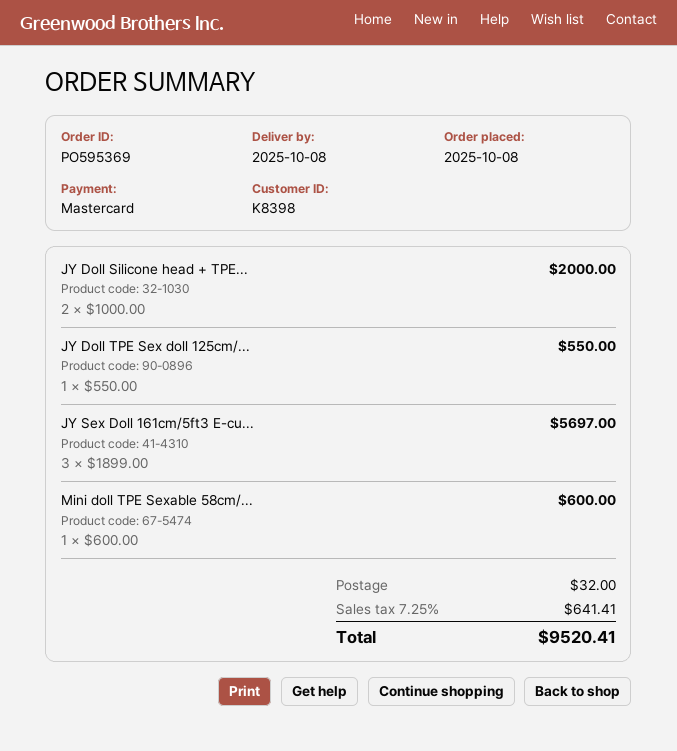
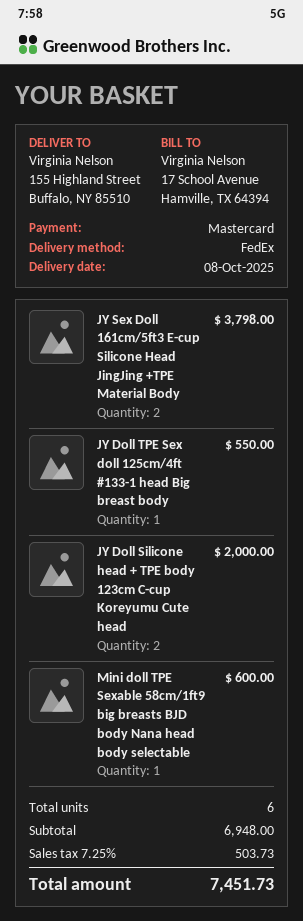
JY Sex Doll 161cm/5ft3 E-cu...: 3 for 5697.00 -> 2 for 3798.00
shipping: 32.00 -> none
tax: 7.25% = 641.41 -> 7.25% = 503.73
total: 9520.41 -> 7451.73

